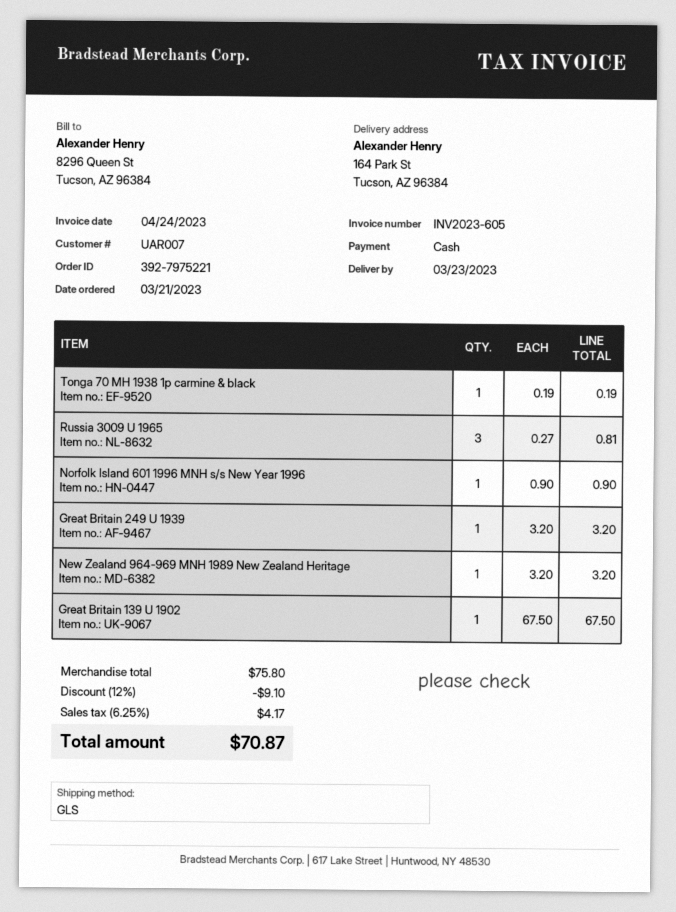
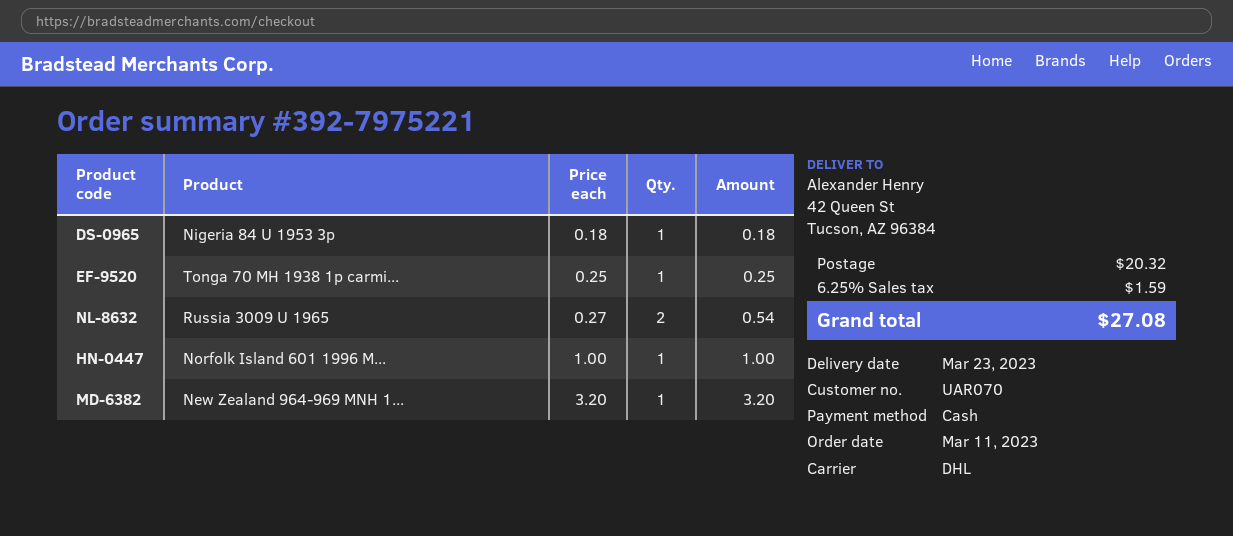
order date: 2023-03-21 -> 2023-03-11
customer number: UAR007 -> UAR070
shipping method: GLS -> DHL
ship to: 164 Park St, Tucson, AZ 96384 -> 42 Queen St, Tucson, AZ 96384
Tonga 70 MH 1938 1p carmine & black: 1 x 0.19 = 0.19 -> 1 x 0.25 = 0.25
Russia 3009 U 1965: 3 x 0.27 = 0.81 -> 2 x 0.27 = 0.54
Norfolk Island 601 1996 MNH s/s New Year 1996: 1 x 0.90 = 0.90 -> 1 x 1.00 = 1.00
Great Britain 249 U 1939: 1 x 3.20 = 3.20 -> none
Great Britain 139 U 1902: 1 x 67.50 = 67.50 -> none
Nigeria 84 U 1953 3p: none -> 1 x 0.18 = 0.18
discount: 12% = 9.10 -> none
shipping: none -> 20.32
tax: 6.25% = 4.17 -> 6.25% = 1.59
total: 70.87 -> 27.08

